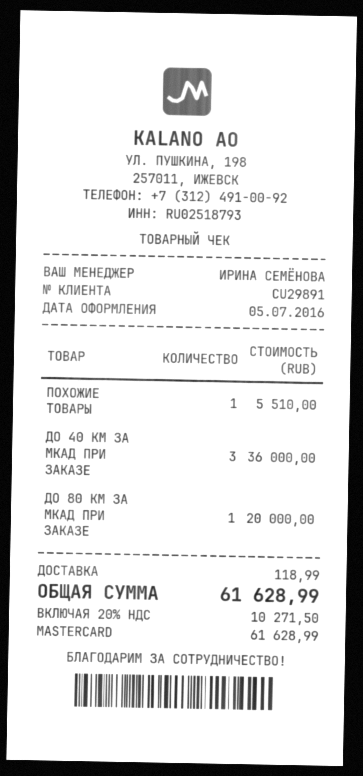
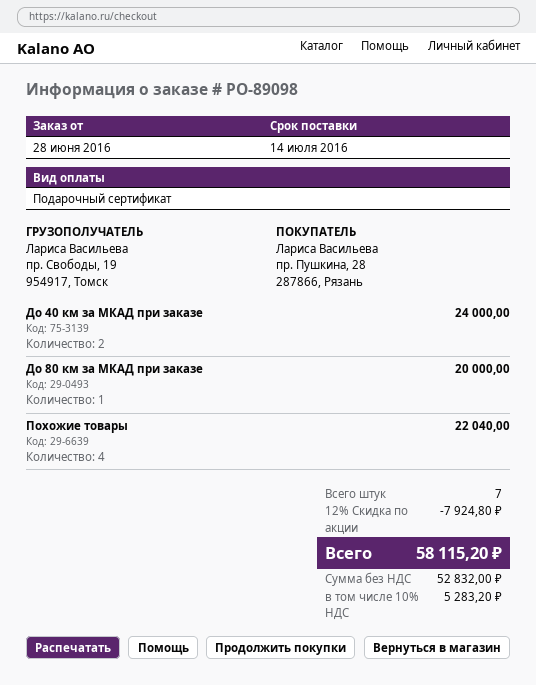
order date: 2016-07-05 -> 2016-06-28
payment method: Mastercard -> gift card
ПОХОЖИЕ ТОВАРЫ: 1 for 5510.00 -> 4 for 22040.00
ДО 40 КМ ЗА МКАД ПРИ ЗАКАЗЕ: 3 for 36000.00 -> 2 for 24000.00
discount: none -> 12% = 7924.80
shipping: 118.99 -> none
tax: 20% = 10271.50 -> 10% = 5283.20
total: 61628.99 -> 58115.20

